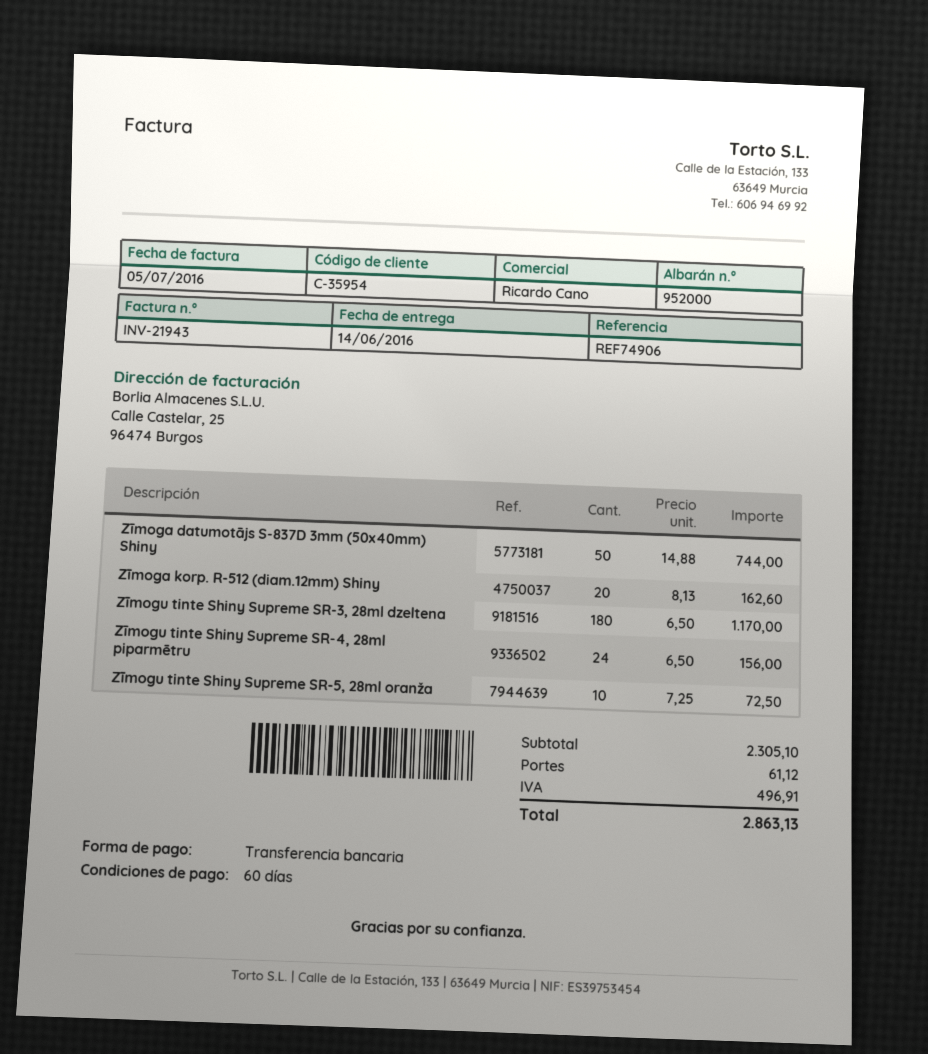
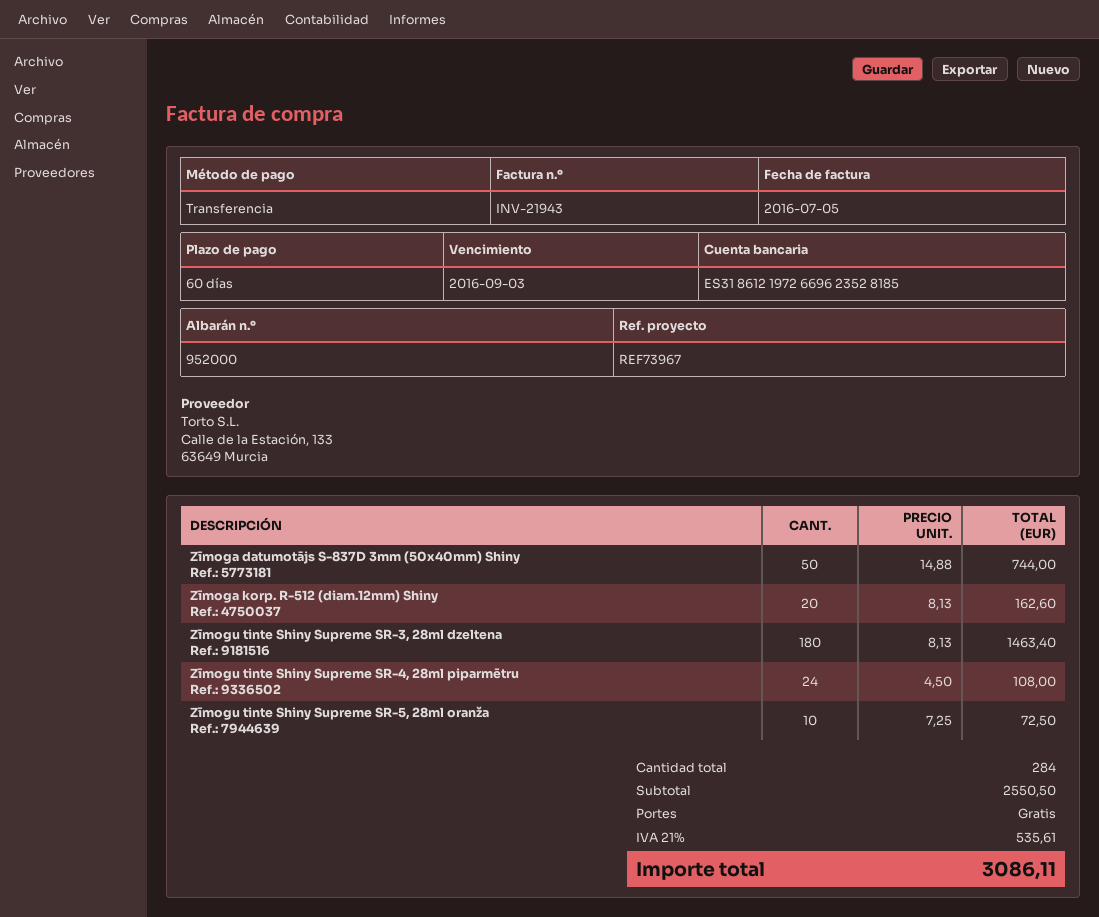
reference: REF74906 -> REF73967
Zīmogu tinte Shiny Supreme SR-3, 28ml dzeltena: 180 x 6.50 = 1170.00 -> 180 x 8.13 = 1463.40
Zīmogu tinte Shiny Supreme SR-4, 28ml piparmētru: 24 x 6.50 = 156.00 -> 24 x 4.50 = 108.00
subtotal: 2305.10 -> 2550.50
shipping: 61.12 -> 0.00
tax: 496.91 -> 535.61
total: 2863.13 -> 3086.11

